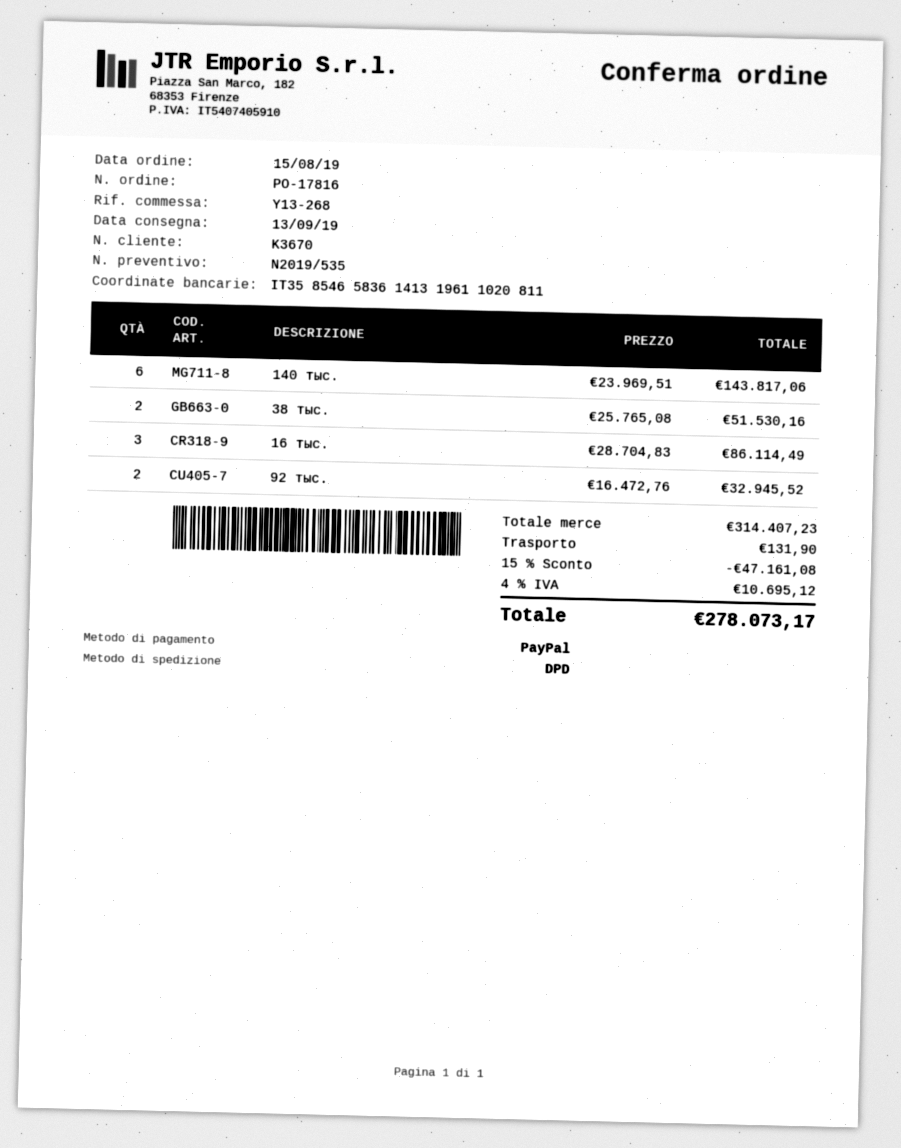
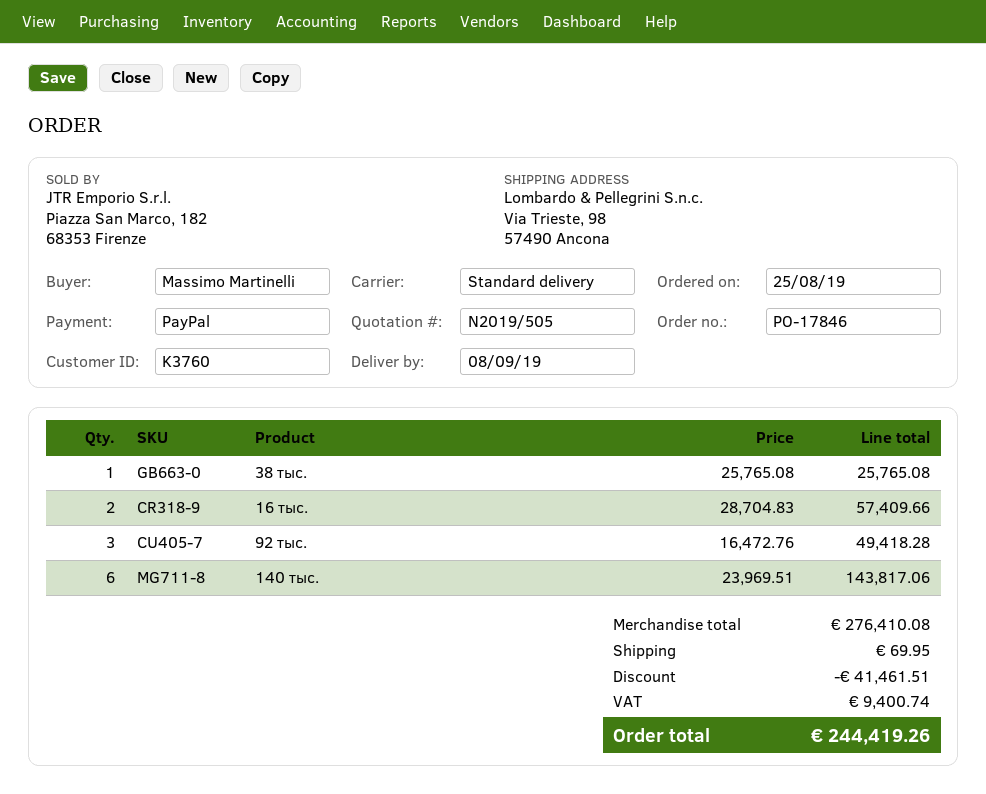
quote number: N2019/535 -> N2019/505
order number: PO-17816 -> PO-17846
order date: 2019-08-15 -> 2019-08-25
delivery date: 2019-09-13 -> 2019-09-08
customer number: K3670 -> K3760
shipping method: DPD -> standard
38 тыс.: 2 x 25765.08 = 51530.16 -> 1 x 25765.08 = 25765.08
16 тыс.: 3 x 28704.83 = 86114.49 -> 2 x 28704.83 = 57409.66
92 тыс.: 2 x 16472.76 = 32945.52 -> 3 x 16472.76 = 49418.28
subtotal: 314407.23 -> 276410.08
discount: 47161.08 -> 41461.51
shipping: 131.90 -> 69.95
tax: 10695.12 -> 9400.74
total: 278073.17 -> 244419.26

